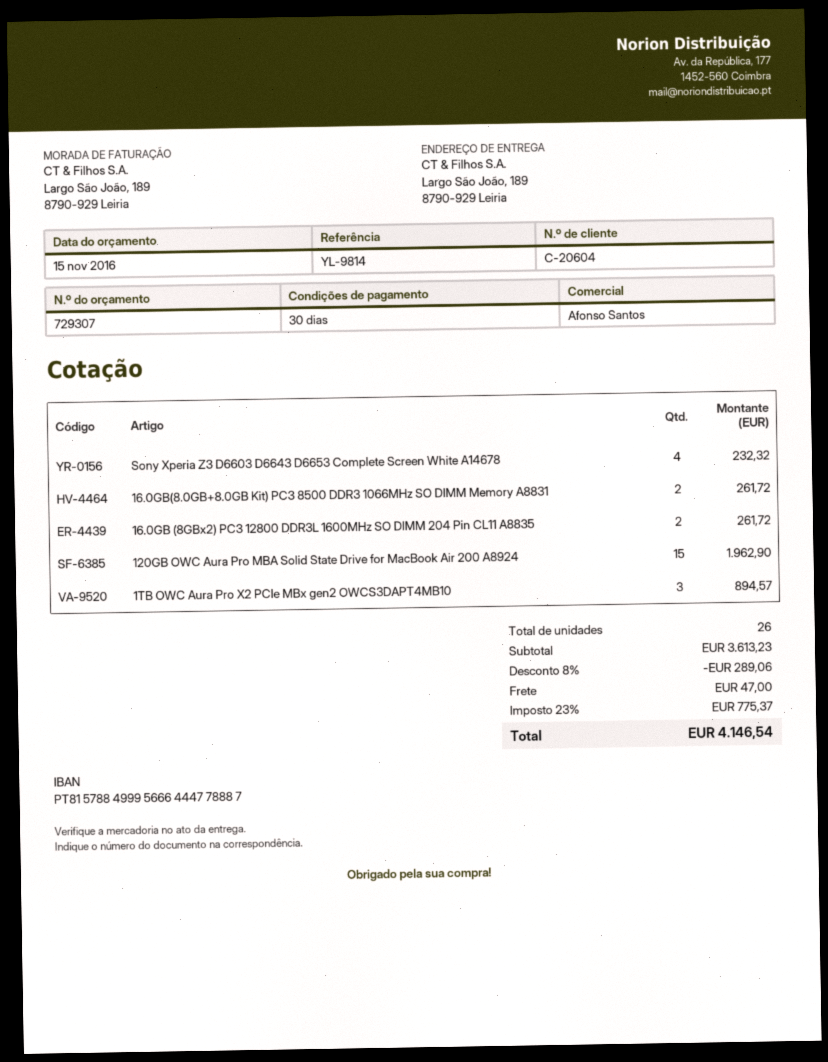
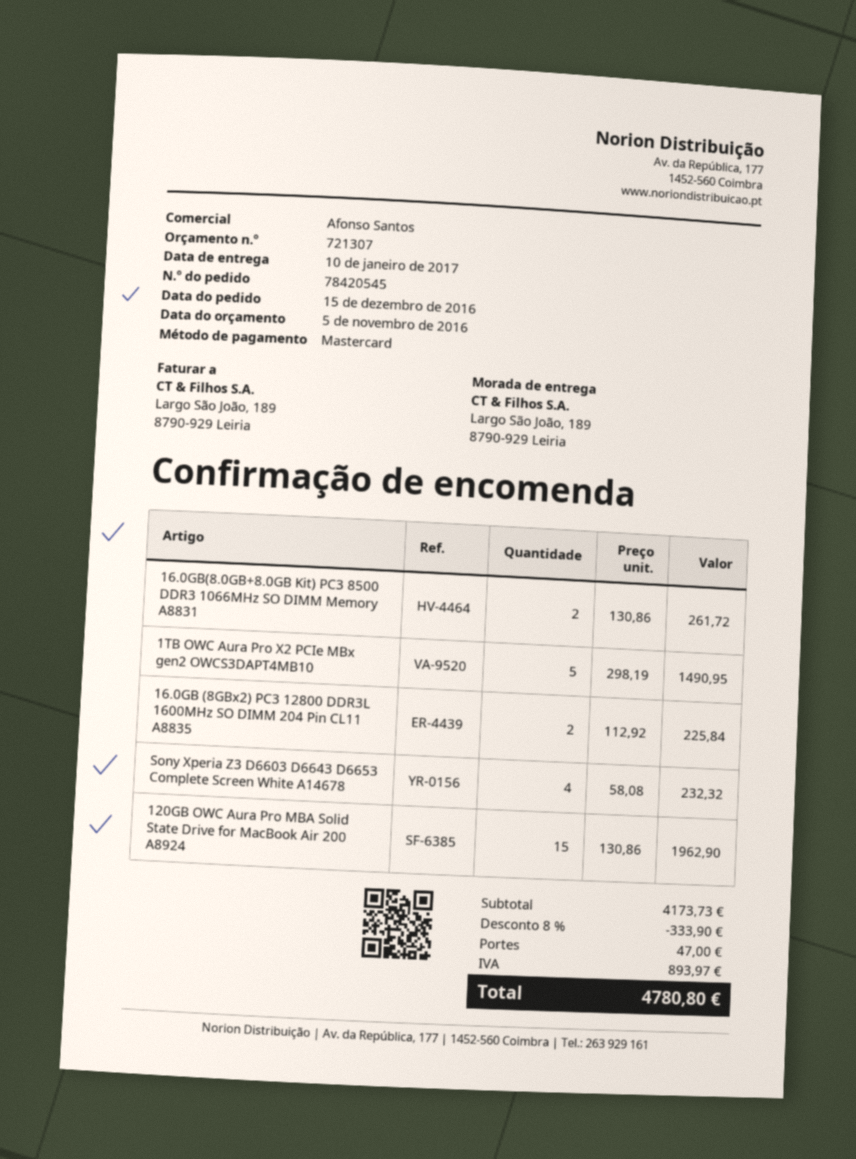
quote number: 729307 -> 721307
quote date: 2016-11-15 -> 2016-11-05
16.0GB (8GBx2) PC3 12800 DDR3L 1600MHz SO DIMM 204 Pin CL11 A8835: 2 for 261.72 -> 2 for 225.84
1TB OWC Aura Pro X2 PCIe MBx gen2 OWCS3DAPT4MB10: 3 for 894.57 -> 5 for 1490.95
subtotal: 3613.23 -> 4173.73
discount: 8% = 289.06 -> 8% = 333.90
tax: 775.37 -> 893.97
total: 4146.54 -> 4780.80

